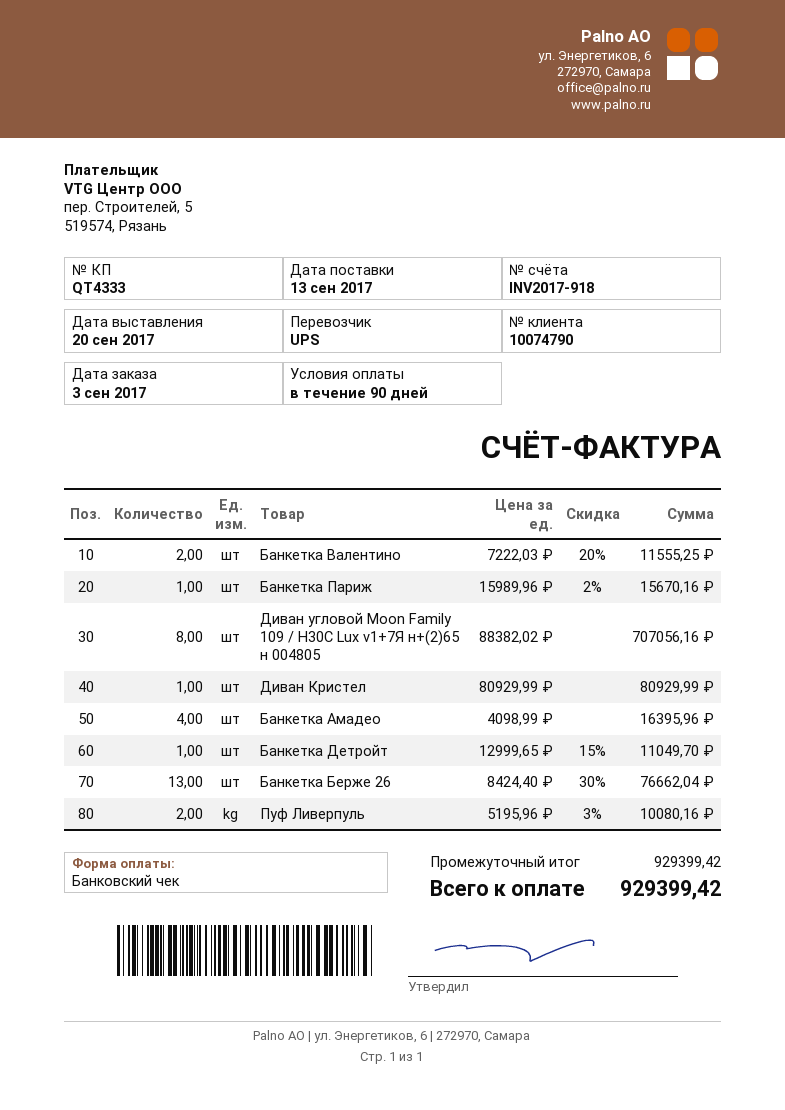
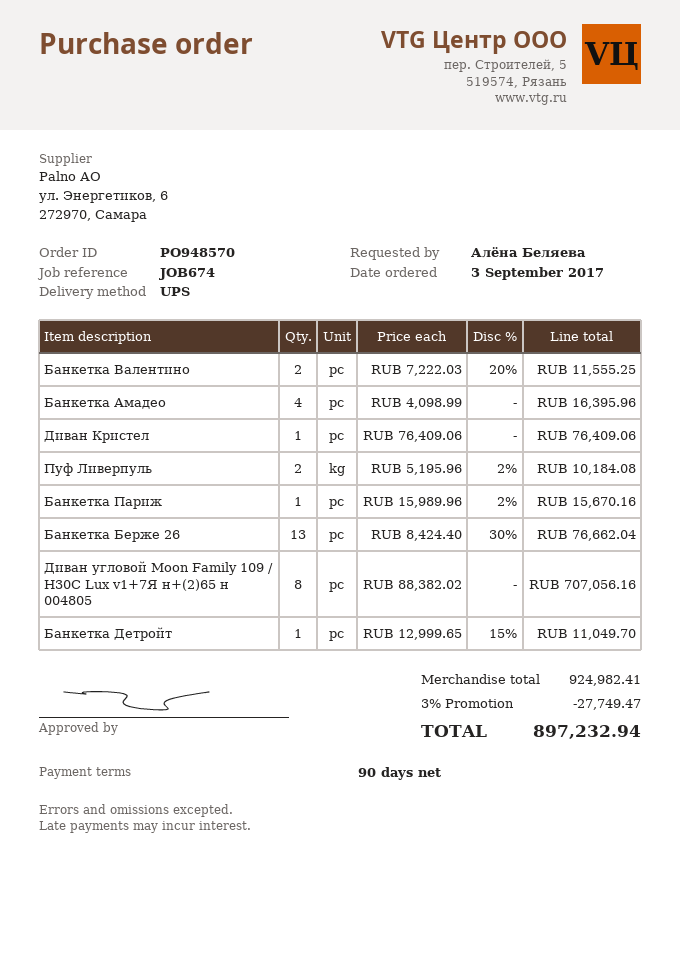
Диван Кристел: 1 x 80929.99 = 80929.99 -> 1 x 76409.06 = 76409.06
Пуф Ливерпуль: 2 x 5195.96 - 3% = 10080.16 -> 2 x 5195.96 - 2% = 10184.08
subtotal: 929399.42 -> 924982.41
discount: none -> 3% = 27749.47
total: 929399.42 -> 897232.94

